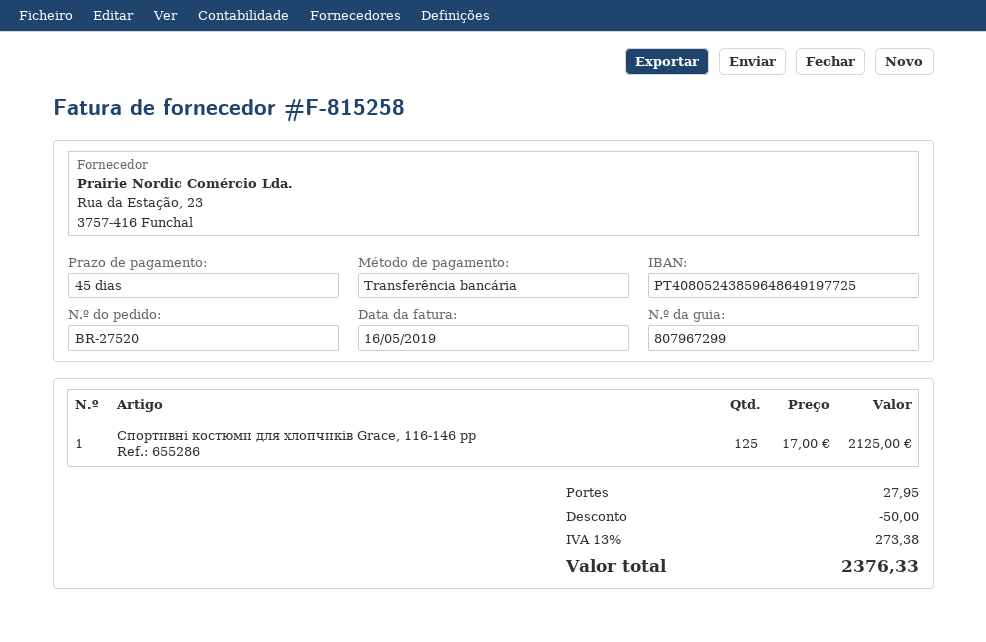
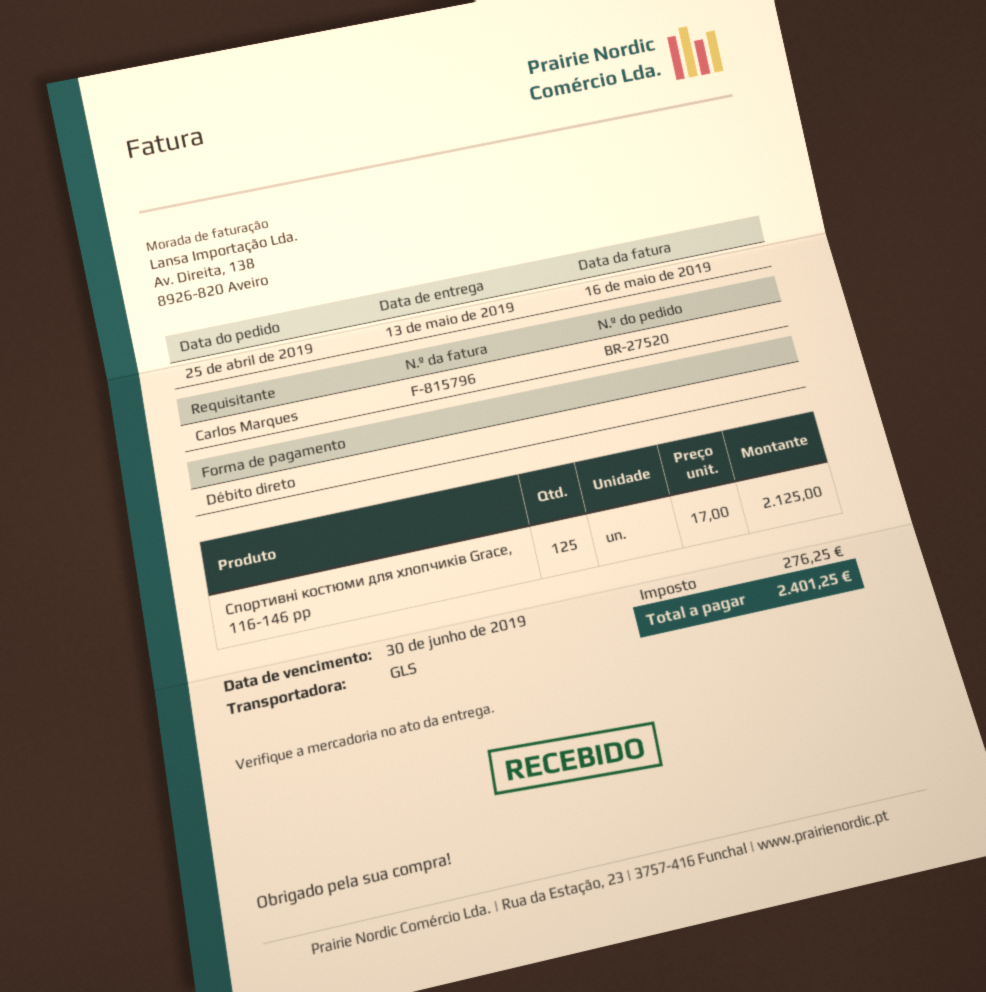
invoice number: F-815258 -> F-815796
payment method: bank transfer -> direct debit
discount: 50.00 -> none
shipping: 27.95 -> none
tax: 273.38 -> 276.25
total: 2376.33 -> 2401.25

